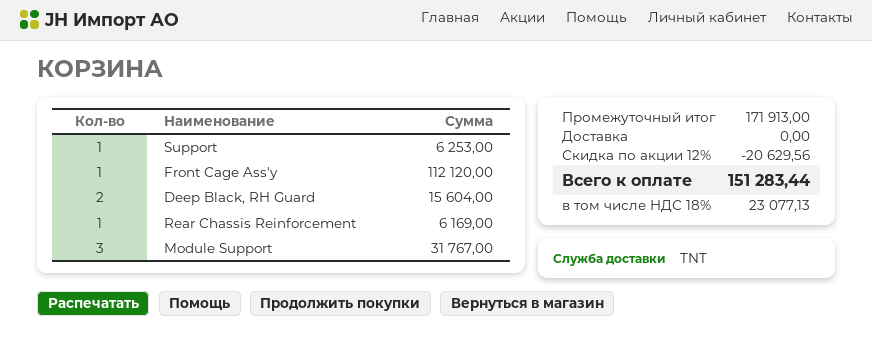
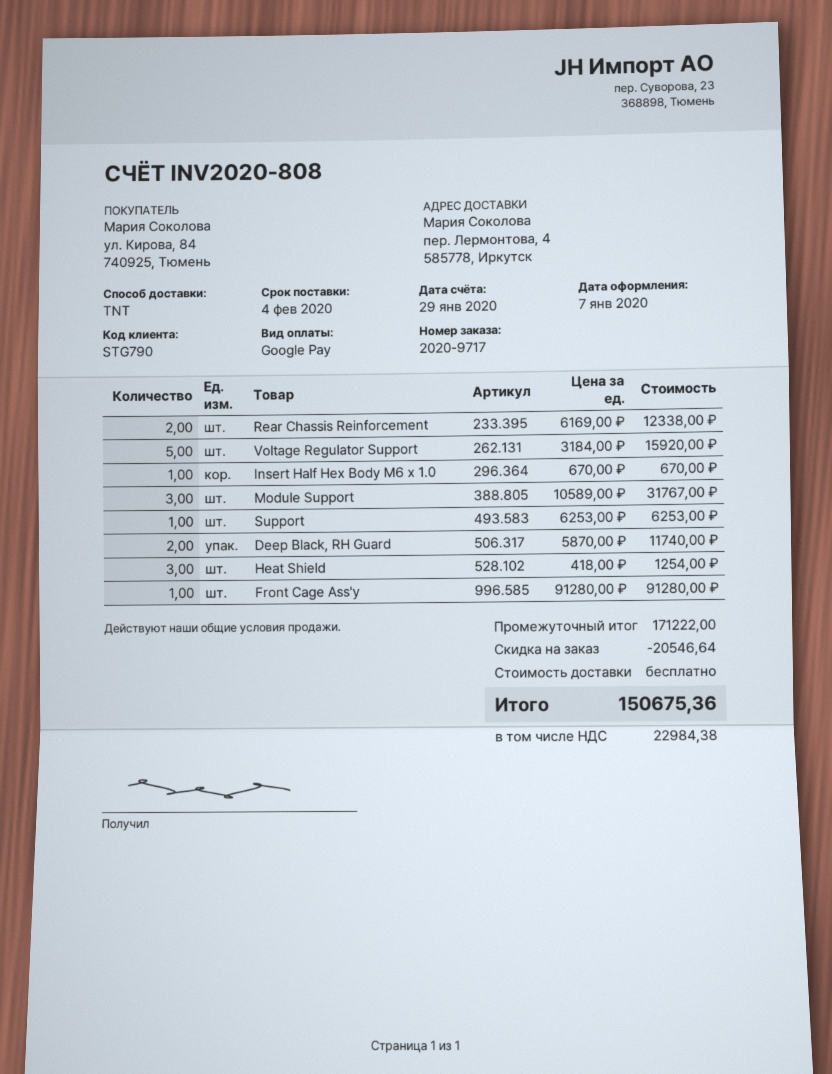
Front Cage Ass'y: 1 for 112120.00 -> 1 for 91280.00
Deep Black, RH Guard: 2 for 15604.00 -> 2 for 11740.00
Rear Chassis Reinforcement: 1 for 6169.00 -> 2 for 12338.00
Voltage Regulator Support: none -> 5 for 15920.00
Insert Half Hex Body M6 x 1.0: none -> 1 for 670.00
Heat Shield: none -> 3 for 1254.00
subtotal: 171913.00 -> 171222.00
discount: 20629.56 -> 20546.64
tax: 23077.13 -> 22984.38
total: 151283.44 -> 150675.36

